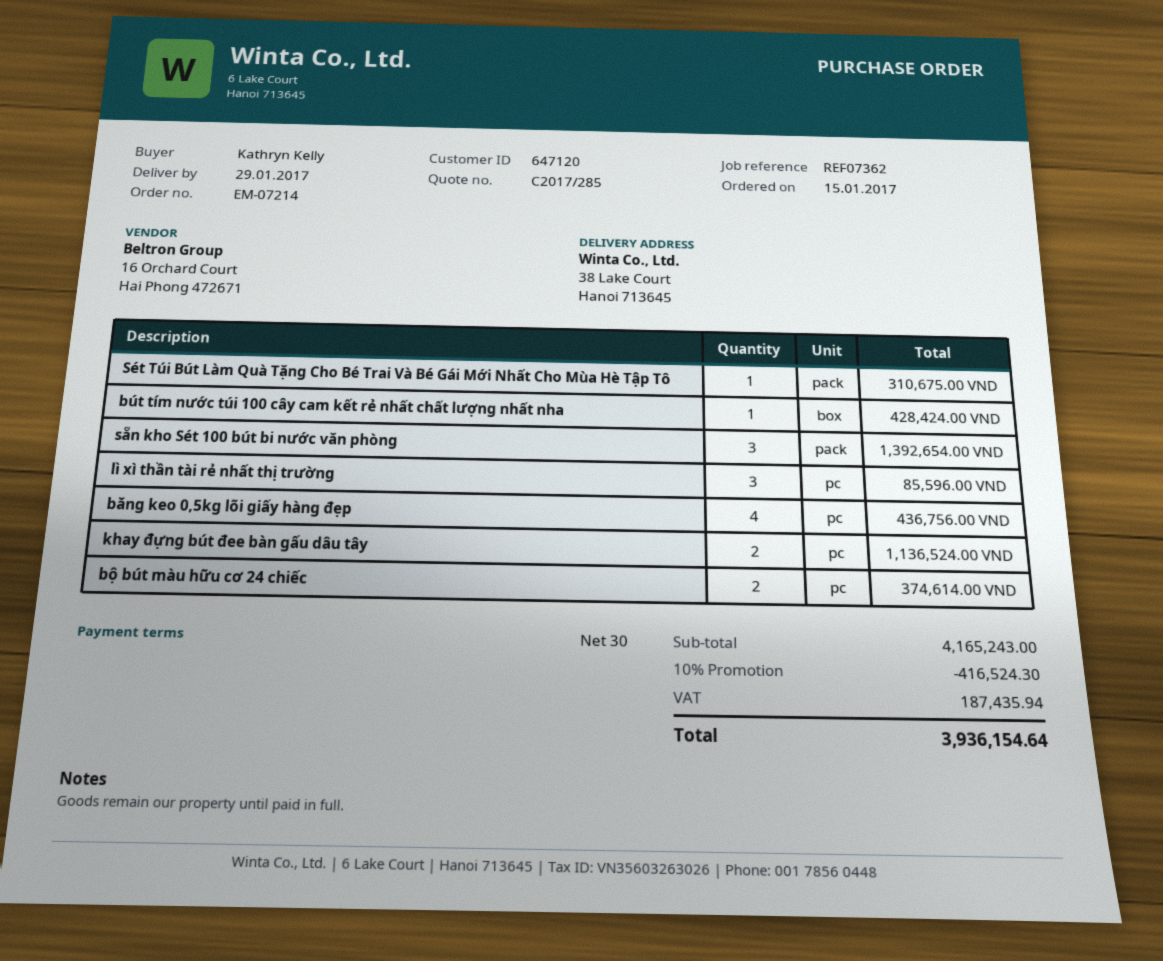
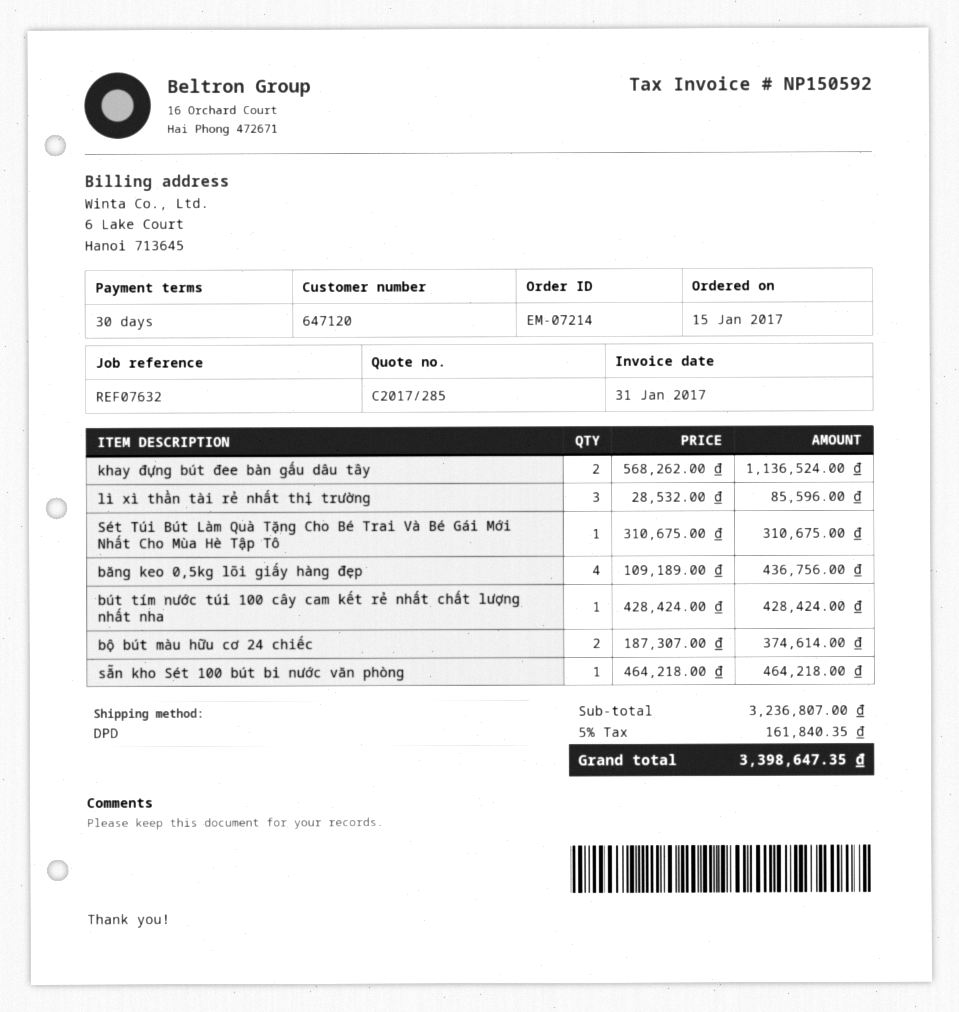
reference: REF07362 -> REF07632
sẵn kho Sét 100 bút bi nước văn phòng: 3 for 1392654.00 -> 1 for 464218.00
subtotal: 4165243.00 -> 3236807.00
discount: 10% = 416524.30 -> none
tax: 187435.94 -> 161840.35
total: 3936154.64 -> 3398647.35

